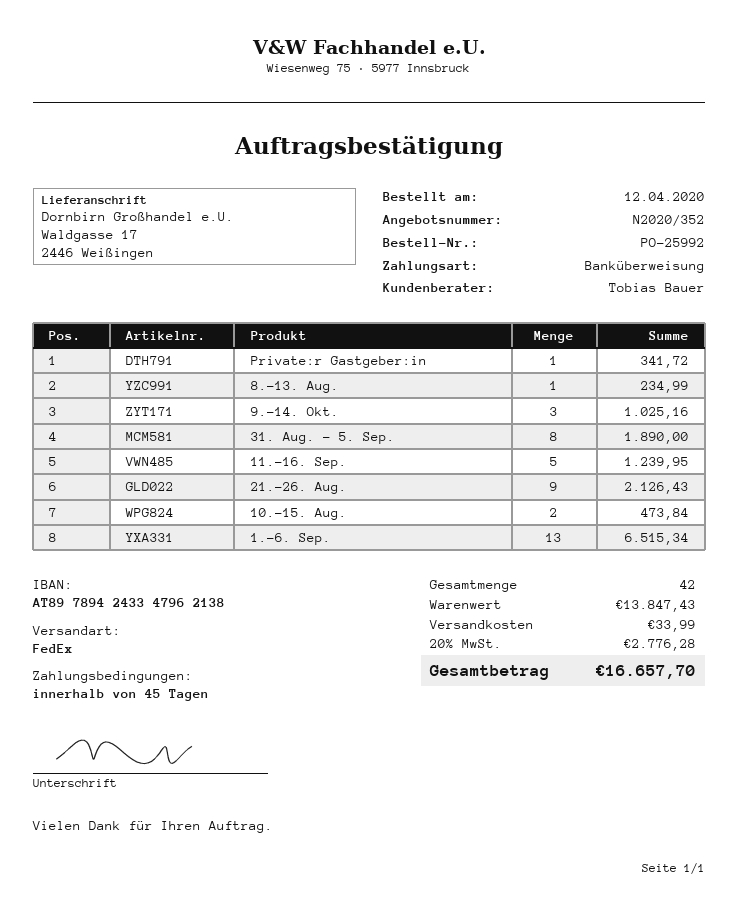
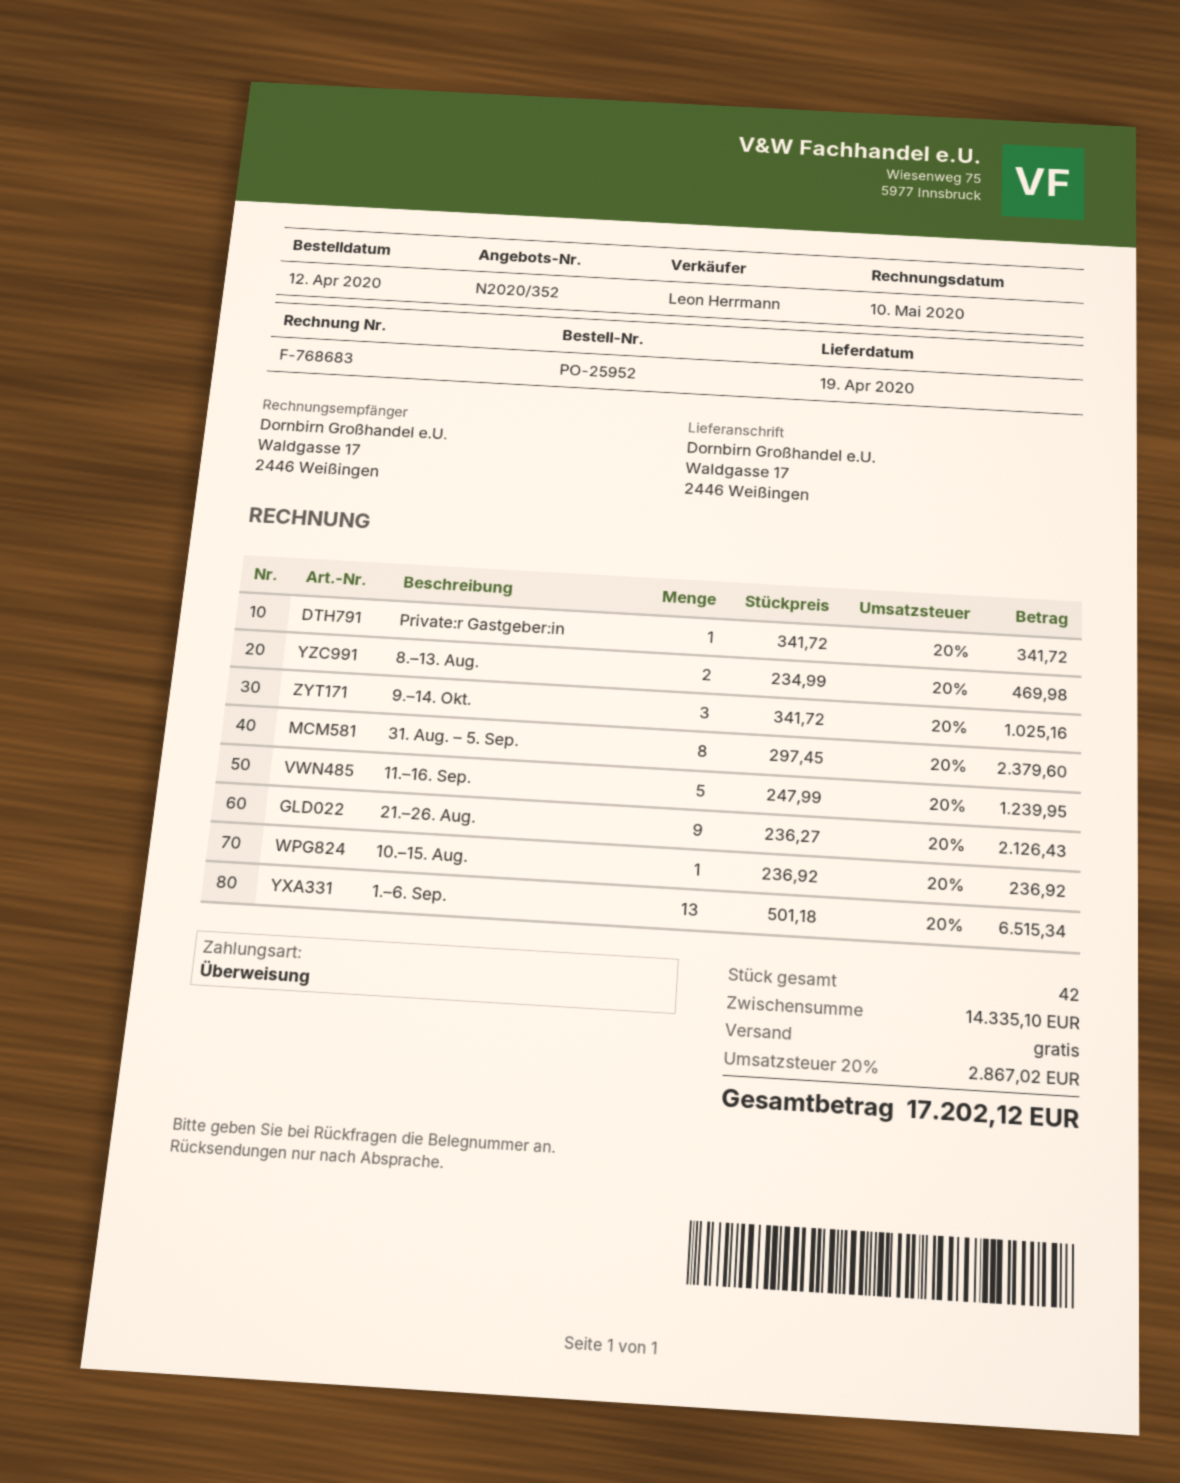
order number: PO-25992 -> PO-25952
sales rep: Tobias Bauer -> Leon Herrmann
8.–13. Aug.: 1 for 234.99 -> 2 for 469.98
31. Aug. – 5. Sep.: 8 for 1890.00 -> 8 for 2379.60
10.–15. Aug.: 2 for 473.84 -> 1 for 236.92
subtotal: 13847.43 -> 14335.10
shipping: 33.99 -> 0.00
tax: 20% = 2776.28 -> 20% = 2867.02
total: 16657.70 -> 17202.12

